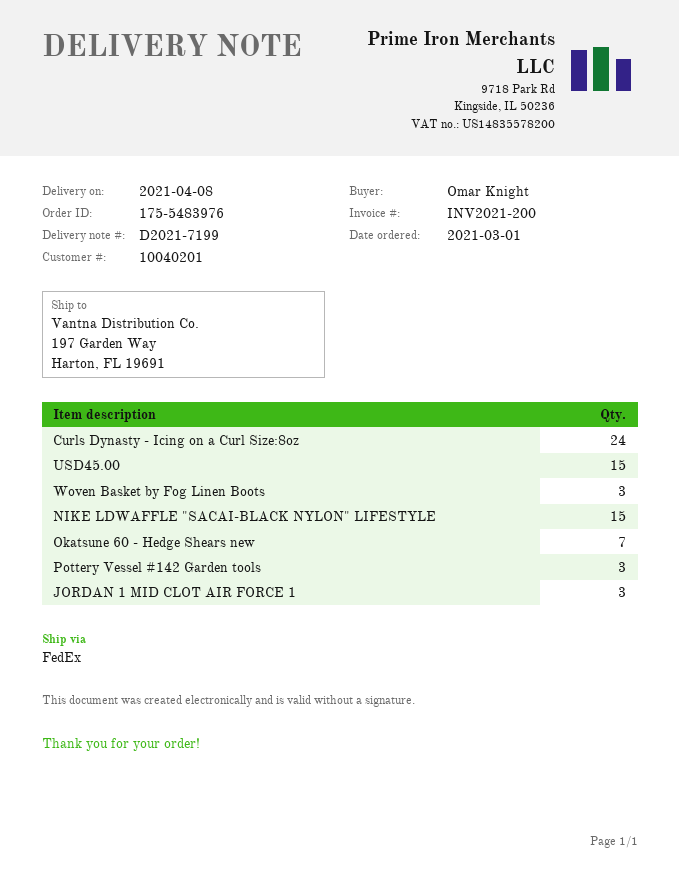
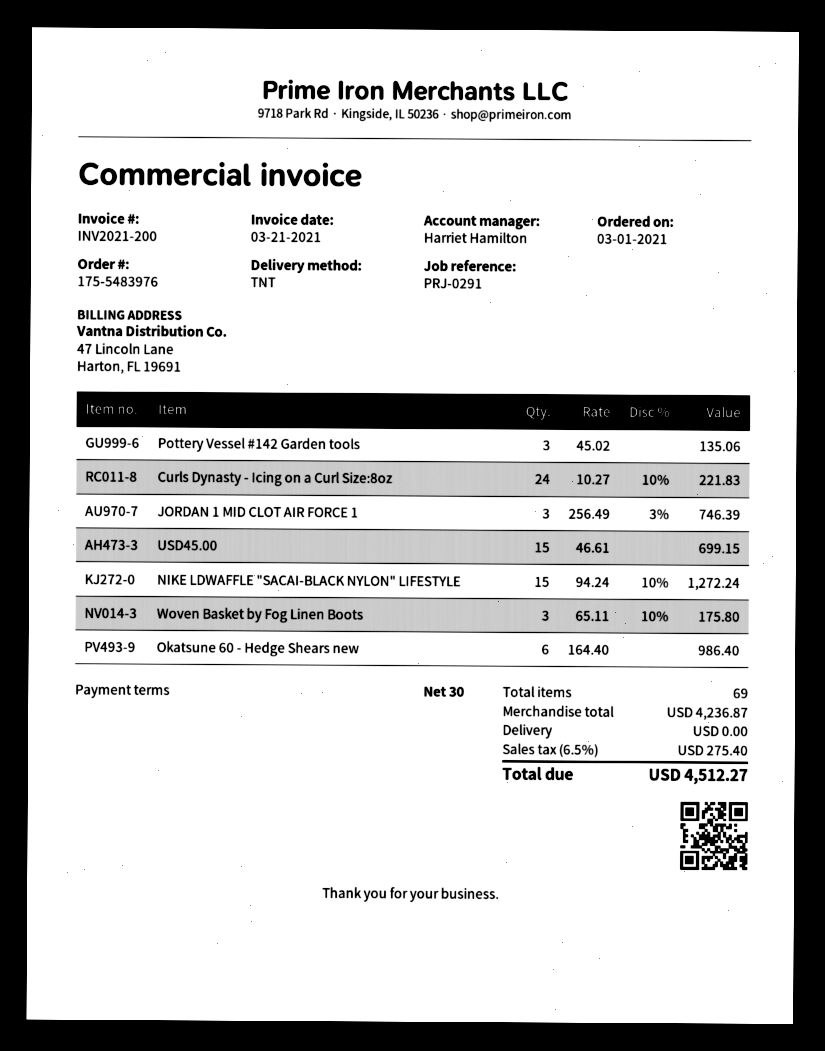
shipping method: FedEx -> TNT
Okatsune 60 - Hedge Shears new: 7 -> 6

